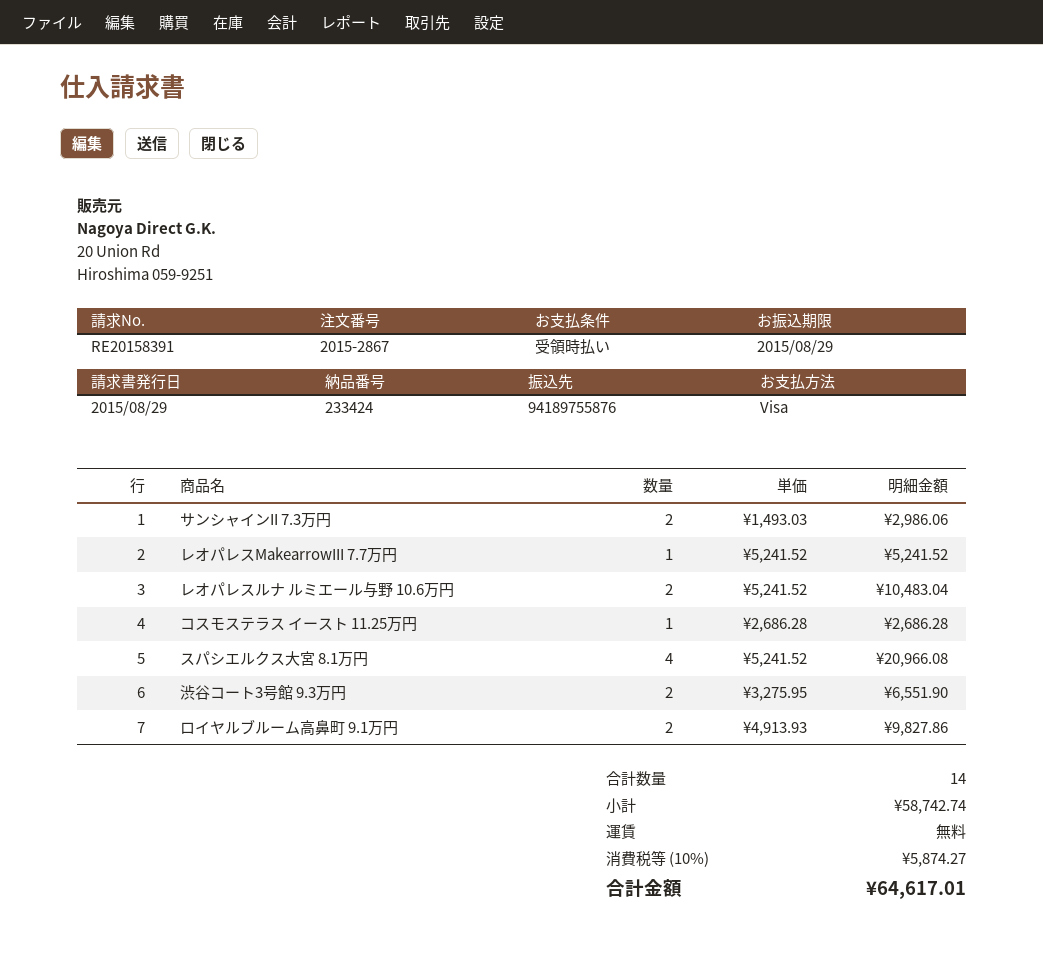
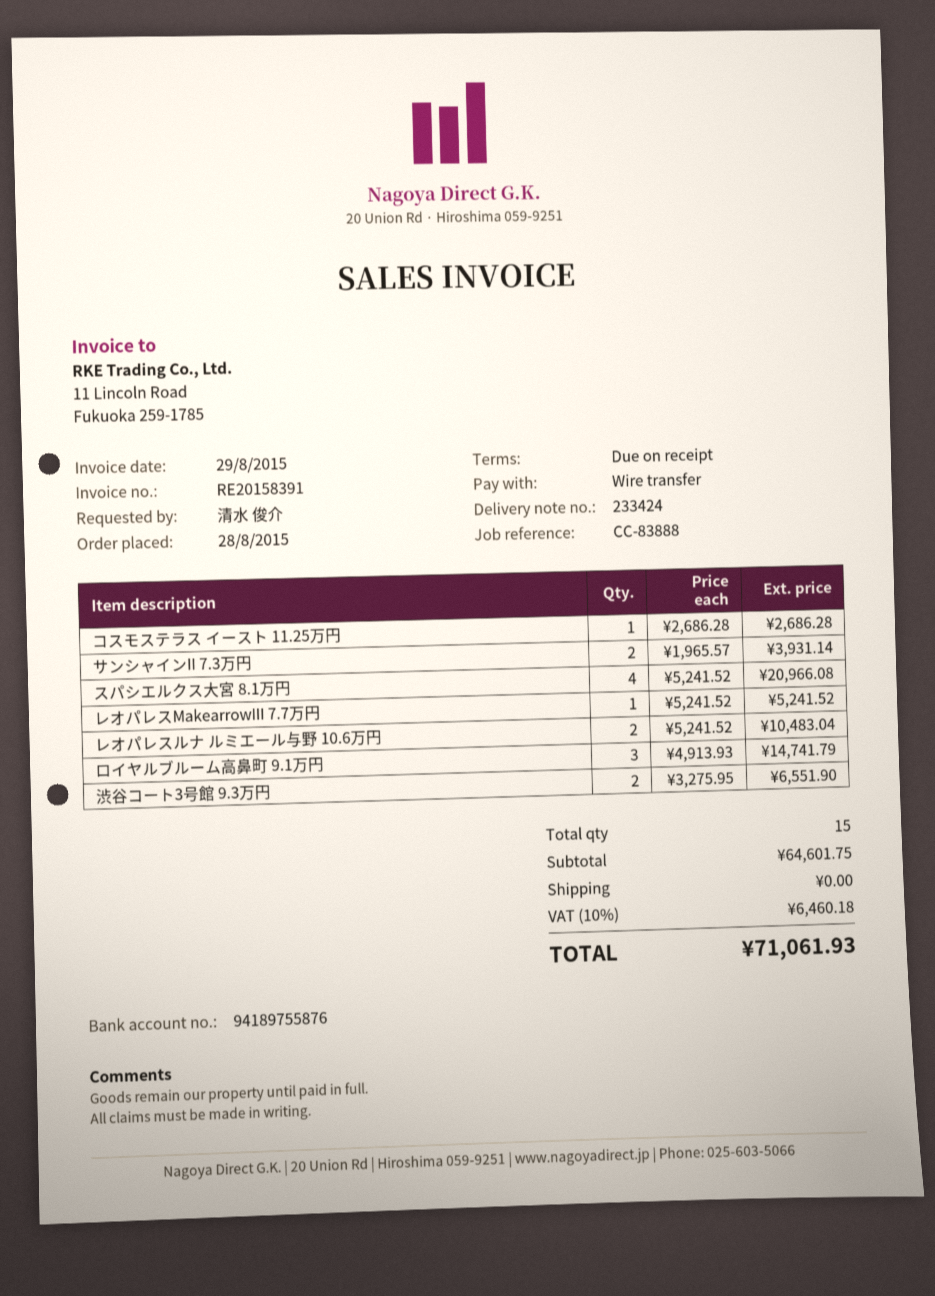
payment method: Visa -> bank transfer
サンシャインII 7.3万円: 2 x 1493.03 = 2986.06 -> 2 x 1965.57 = 3931.14
ロイヤルブルーム高鼻町 9.1万円: 2 x 4913.93 = 9827.86 -> 3 x 4913.93 = 14741.79
total quantity: 14 -> 15
subtotal: 58742.74 -> 64601.75
tax: 10% = 5874.27 -> 10% = 6460.18
total: 64617.01 -> 71061.93

